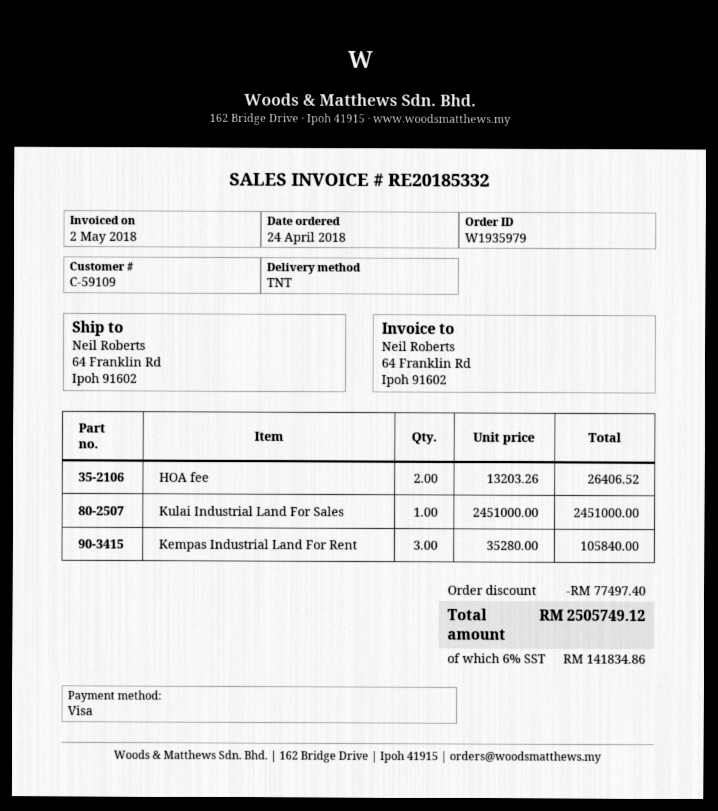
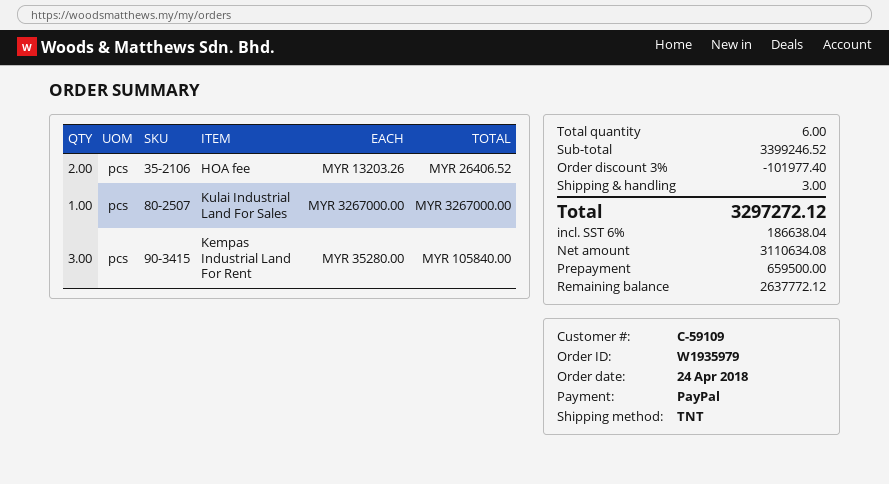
payment method: Visa -> PayPal
Kulai Industrial Land For Sales: 1 x 2451000.00 = 2451000.00 -> 1 x 3267000.00 = 3267000.00
discount: 77497.40 -> 101977.40
shipping: none -> 3.00
tax: 6% = 141834.86 -> 6% = 186638.04
total: 2505749.12 -> 3297272.12

